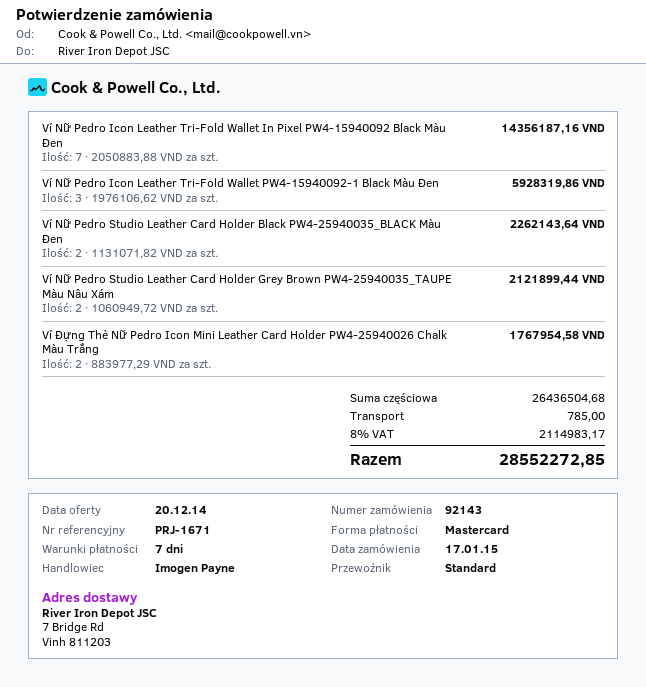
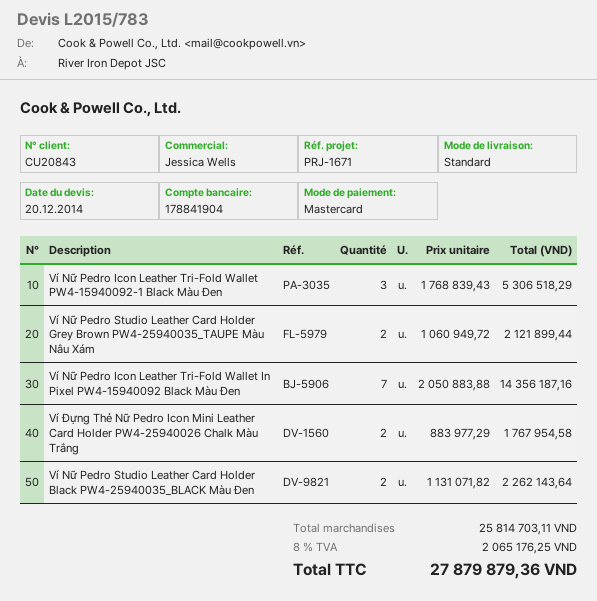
sales rep: Imogen Payne -> Jessica Wells
Ví Nữ Pedro Icon Leather Tri-Fold Wallet PW4-15940092-1 Black Màu Đen: 3 x 1976106.62 = 5928319.86 -> 3 x 1768839.43 = 5306518.29
subtotal: 26436504.68 -> 25814703.11
shipping: 785.00 -> none
tax: 8% = 2114983.17 -> 8% = 2065176.25
total: 28552272.85 -> 27879879.36

